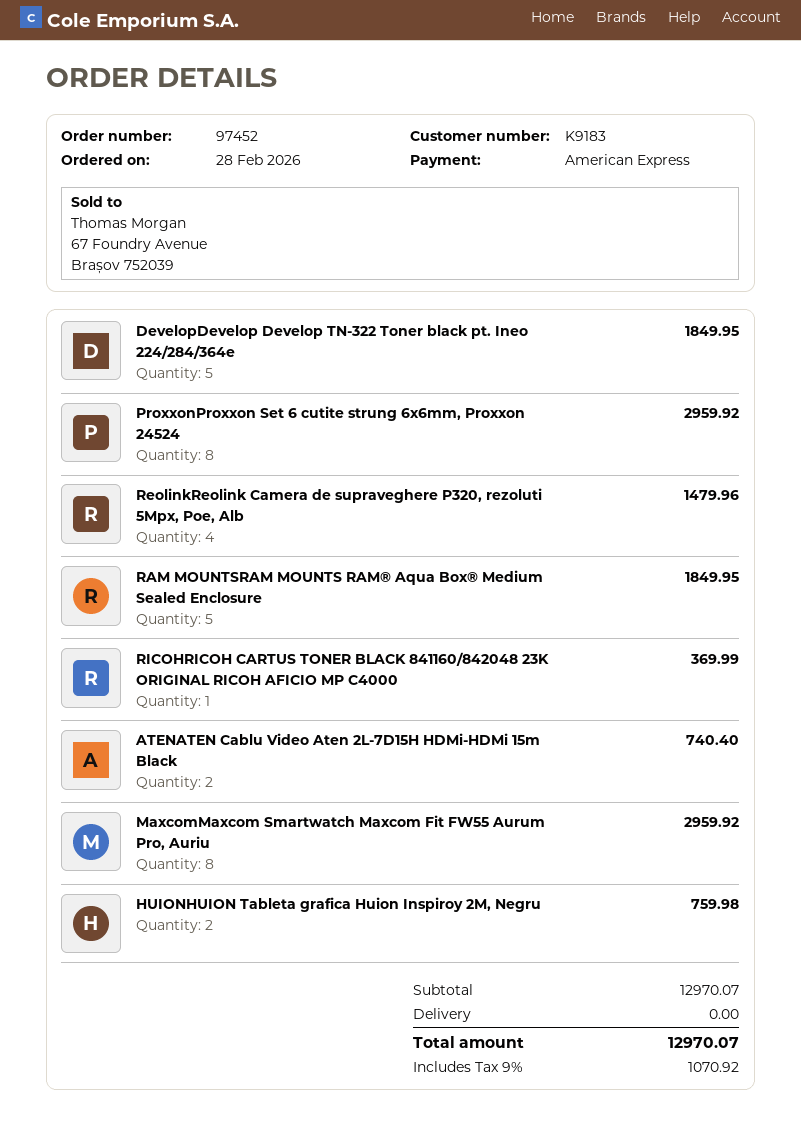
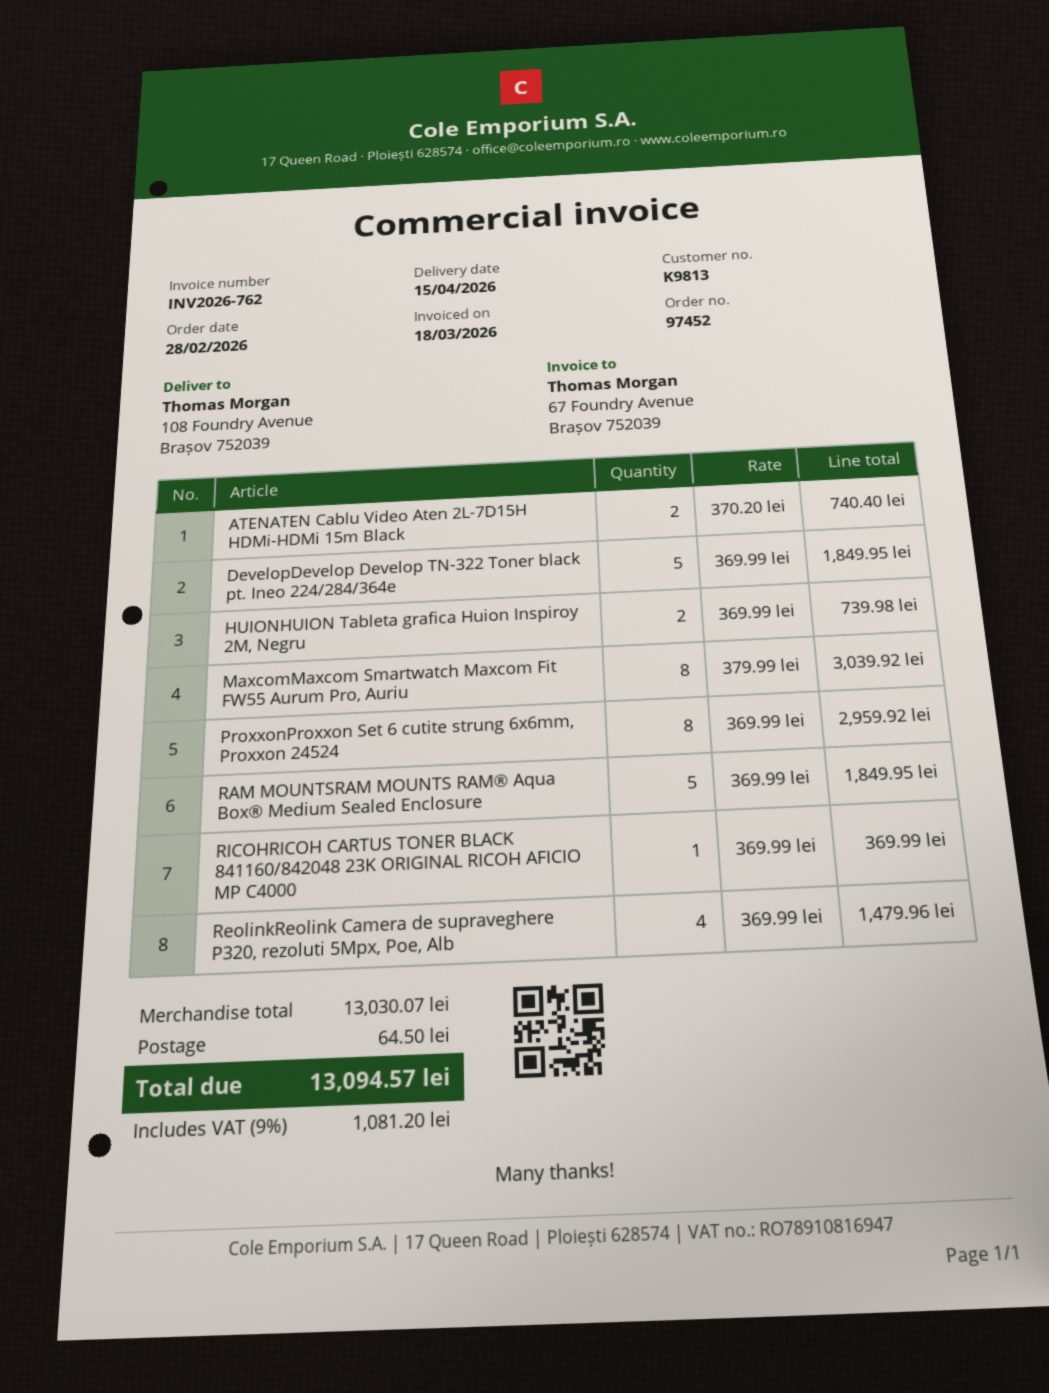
customer number: K9183 -> K9813
MaxcomMaxcom Smartwatch Maxcom Fit FW55 Aurum Pro, Auriu: 8 for 2959.92 -> 8 for 3039.92
HUIONHUION Tableta grafica Huion Inspiroy 2M, Negru: 2 for 759.98 -> 2 for 739.98
subtotal: 12970.07 -> 13030.07
shipping: 0.00 -> 64.50
tax: 9% = 1070.92 -> 9% = 1081.20
total: 12970.07 -> 13094.57

